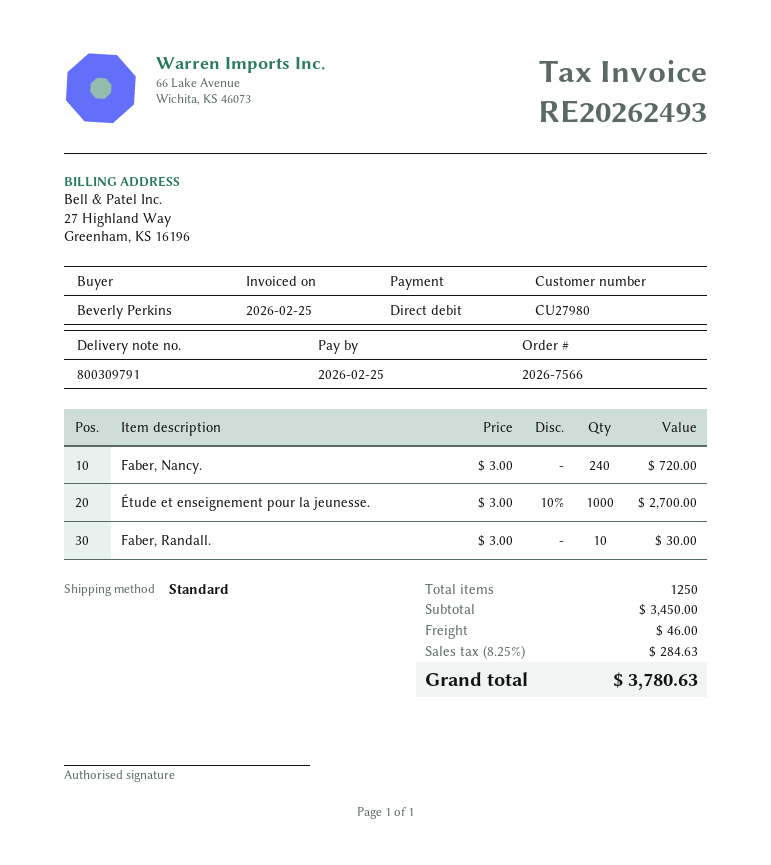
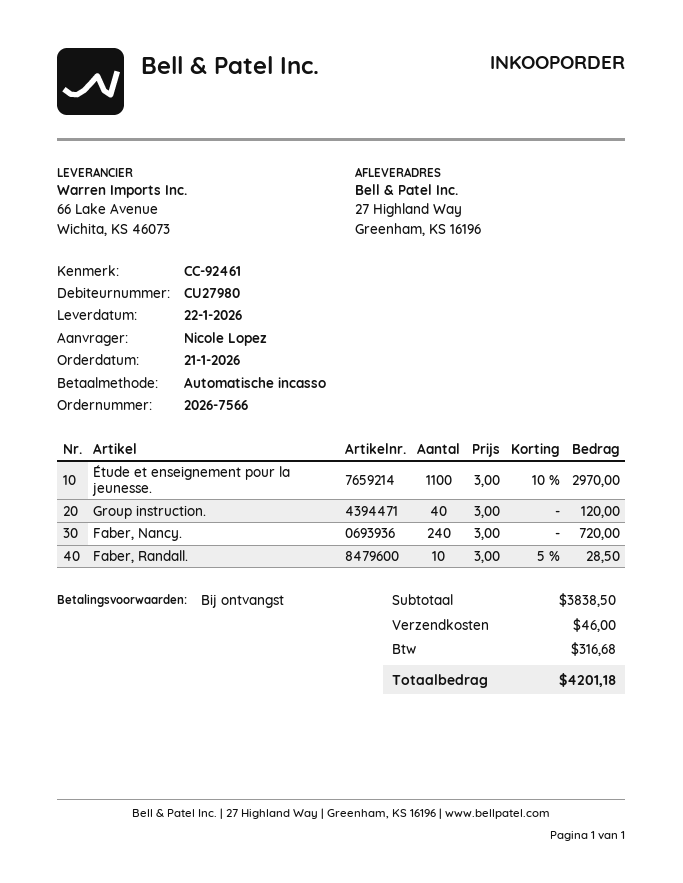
ordered by: Beverly Perkins -> Nicole Lopez
Étude et enseignement pour la jeunesse.: 1000 x 3.00 - 10% = 2700.00 -> 1100 x 3.00 - 10% = 2970.00
Faber, Randall.: 10 x 3.00 = 30.00 -> 10 x 3.00 - 5% = 28.50
Group instruction.: none -> 40 x 3.00 = 120.00
subtotal: 3450.00 -> 3838.50
tax: 284.63 -> 316.68
total: 3780.63 -> 4201.18

